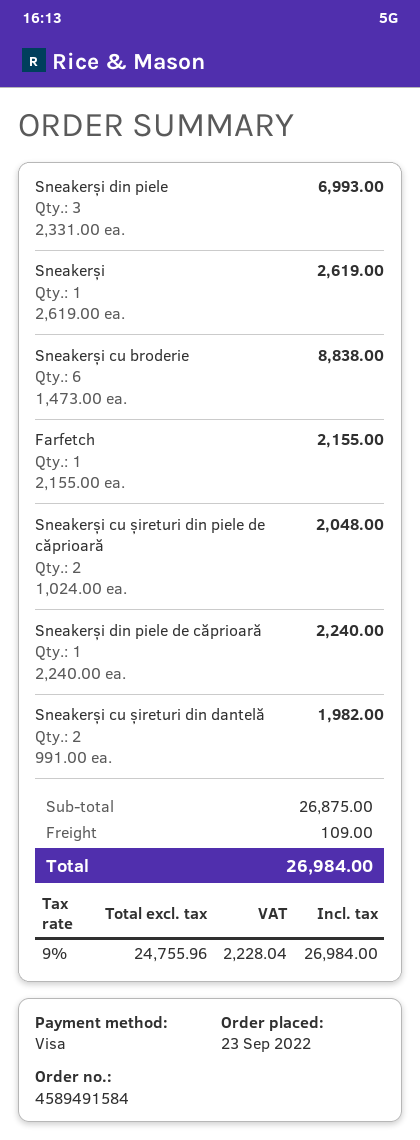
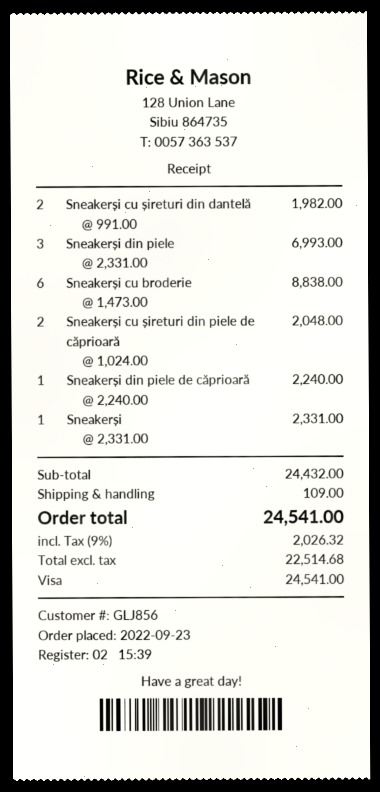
Sneakerși: 1 x 2619.00 = 2619.00 -> 1 x 2331.00 = 2331.00
Farfetch: 1 x 2155.00 = 2155.00 -> none
subtotal: 26875.00 -> 24432.00
net: 24755.96 -> 22514.68
tax: 9% = 2228.04 -> 9% = 2026.32
total: 26984.00 -> 24541.00

